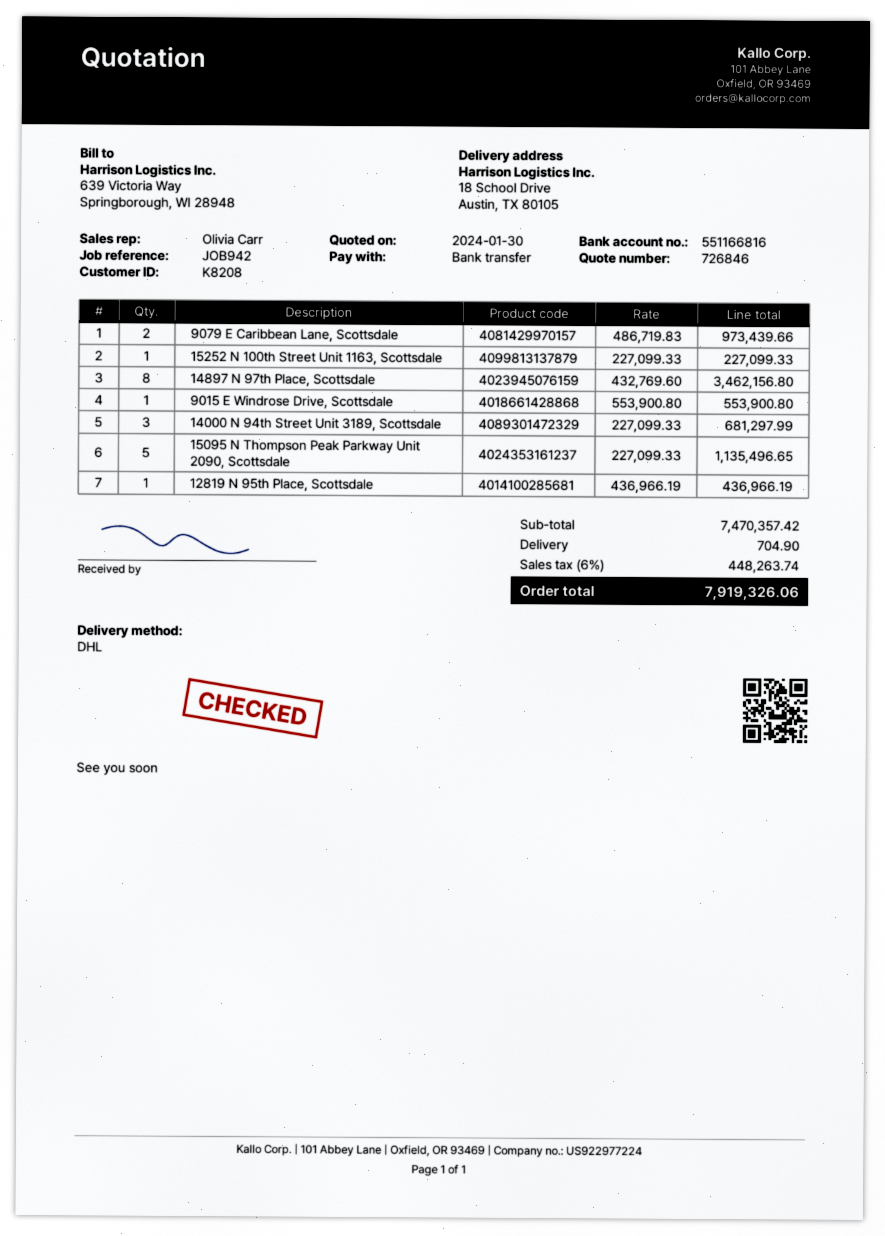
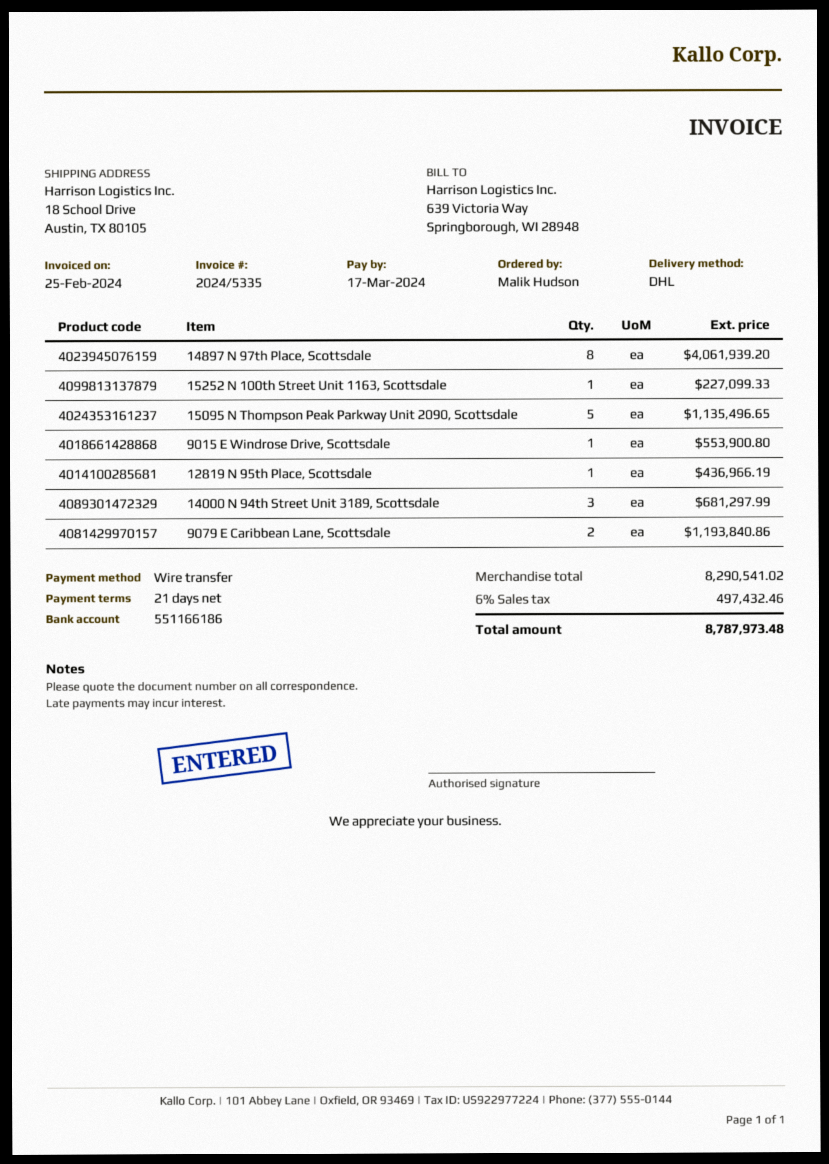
bank account: 551166816 -> 551166186
9079 E Caribbean Lane, Scottsdale: 2 for 973439.66 -> 2 for 1193840.86
14897 N 97th Place, Scottsdale: 8 for 3462156.80 -> 8 for 4061939.20
subtotal: 7470357.42 -> 8290541.02
shipping: 704.90 -> none
tax: 6% = 448263.74 -> 6% = 497432.46
total: 7919326.06 -> 8787973.48

